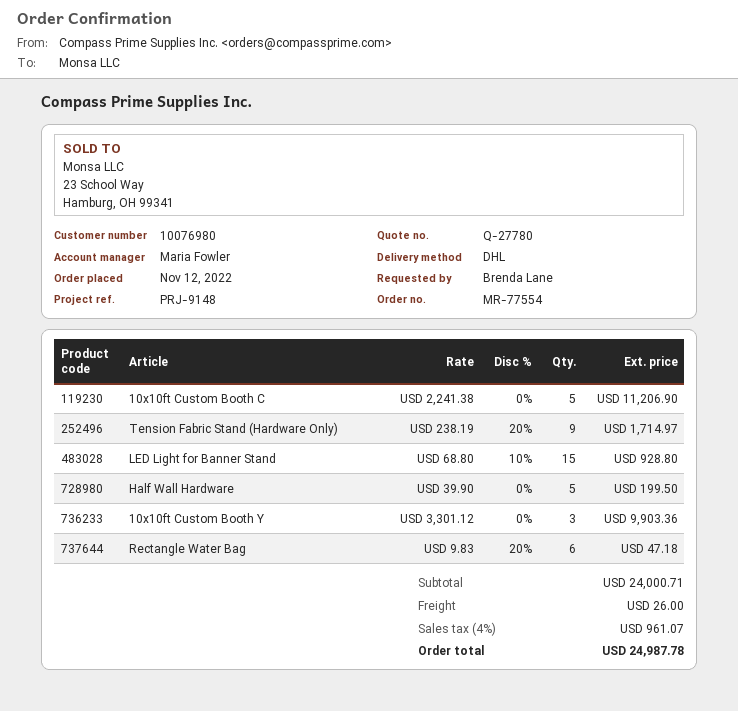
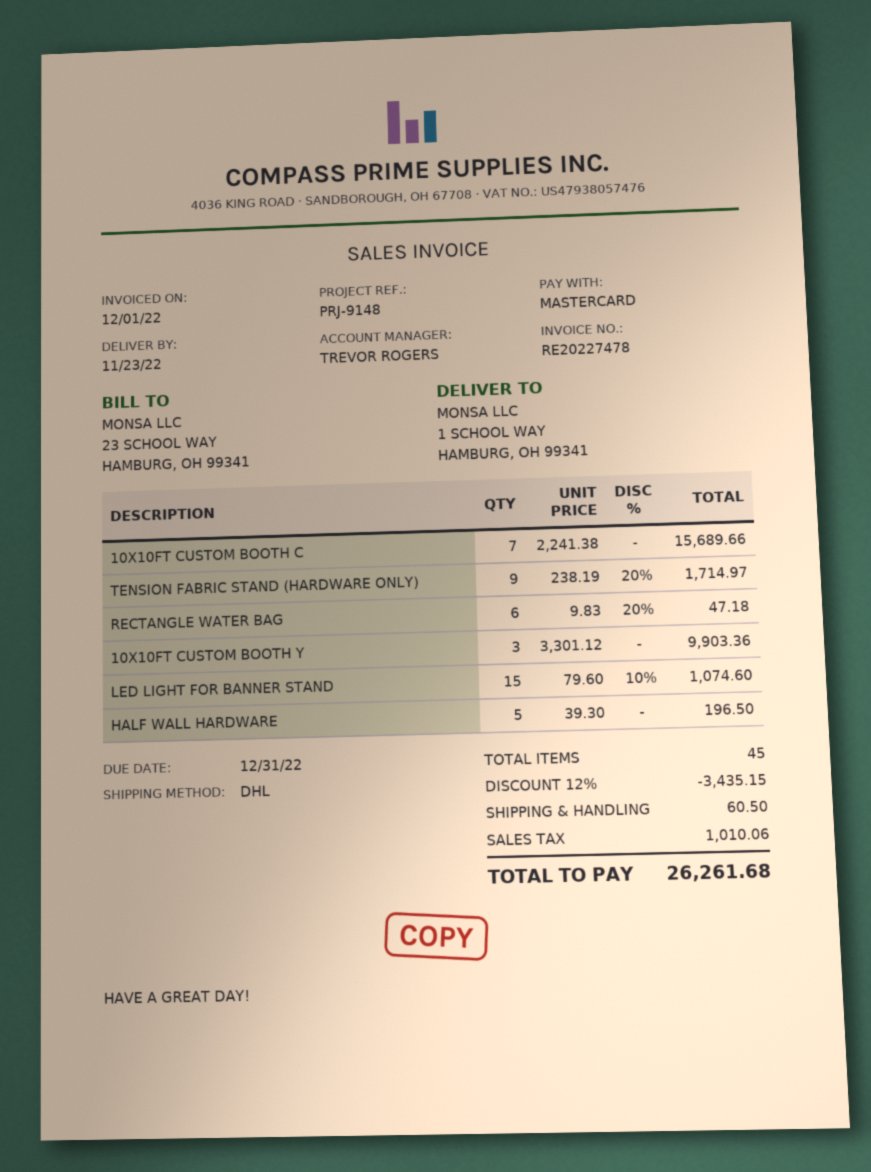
sales rep: Maria Fowler -> TREVOR ROGERS
10x10ft Custom Booth C: 5 x 2241.38 = 11206.90 -> 7 x 2241.38 = 15689.66
LED Light for Banner Stand: 15 x 68.80 - 10% = 928.80 -> 15 x 79.60 - 10% = 1074.60
Half Wall Hardware: 5 x 39.90 = 199.50 -> 5 x 39.30 = 196.50
discount: none -> 12% = 3435.15
shipping: 26.00 -> 60.50
tax: 961.07 -> 1010.06
total: 24987.78 -> 26261.68

